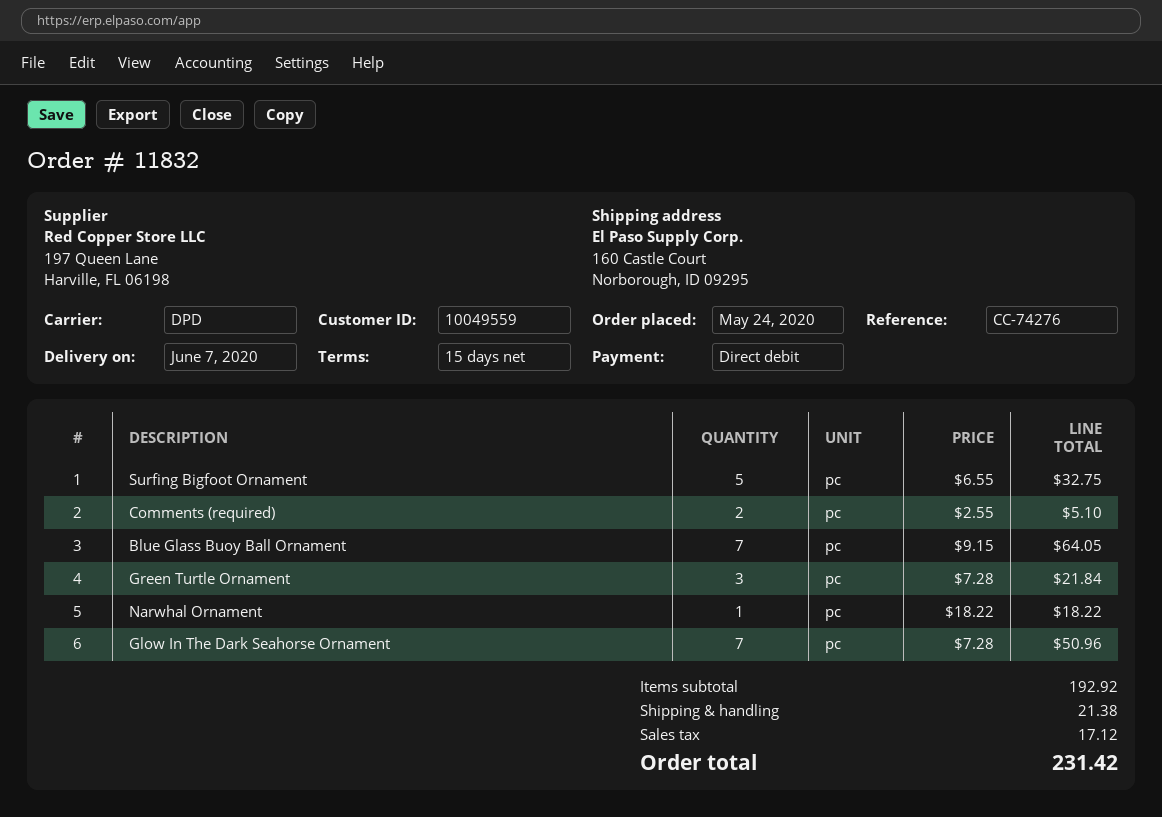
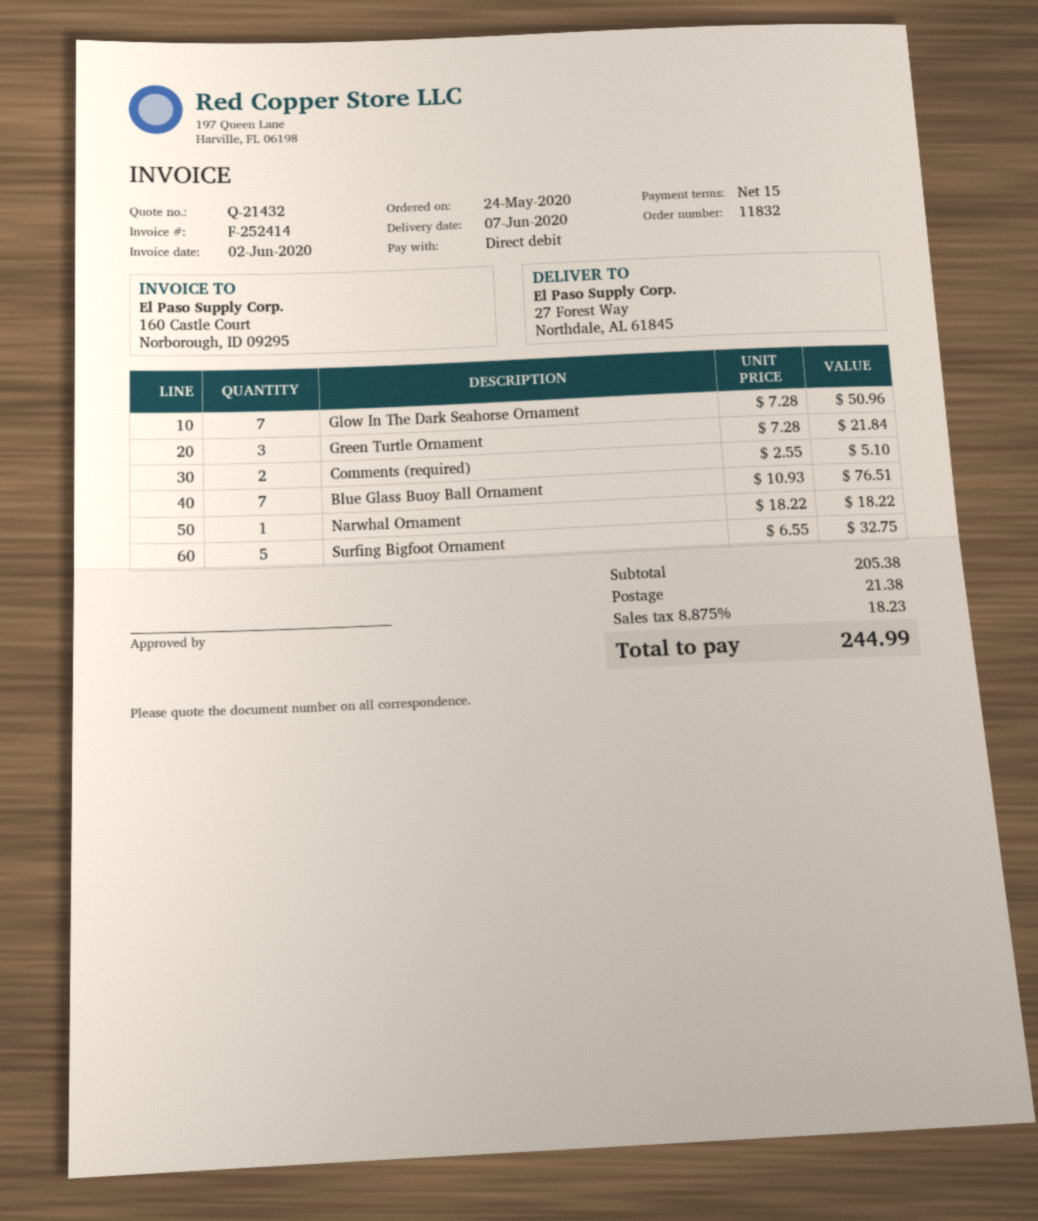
ship to: 160 Castle Court, Norborough, ID 09295 -> 27 Forest Way, Northdale, AL 61845
Blue Glass Buoy Ball Ornament: 7 x 9.15 = 64.05 -> 7 x 10.93 = 76.51
subtotal: 192.92 -> 205.38
tax: 17.12 -> 18.23
total: 231.42 -> 244.99

